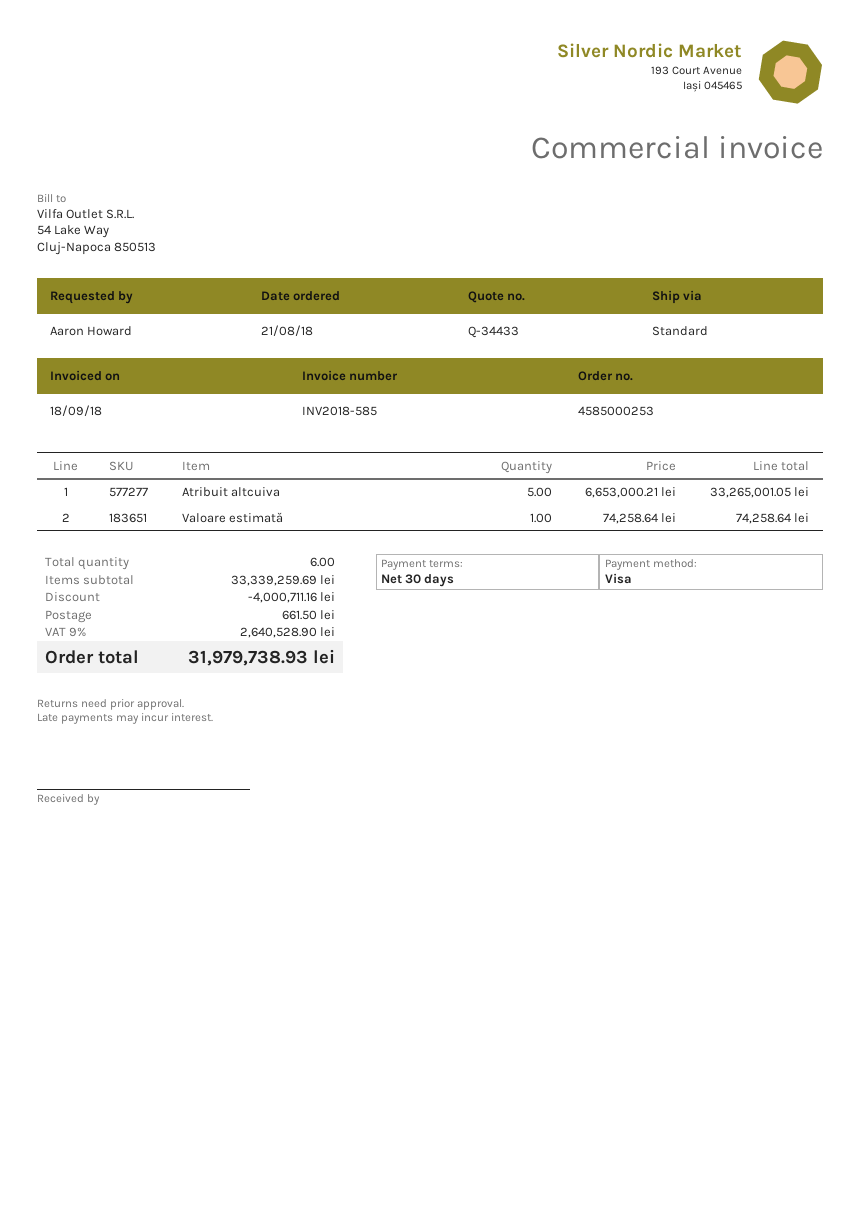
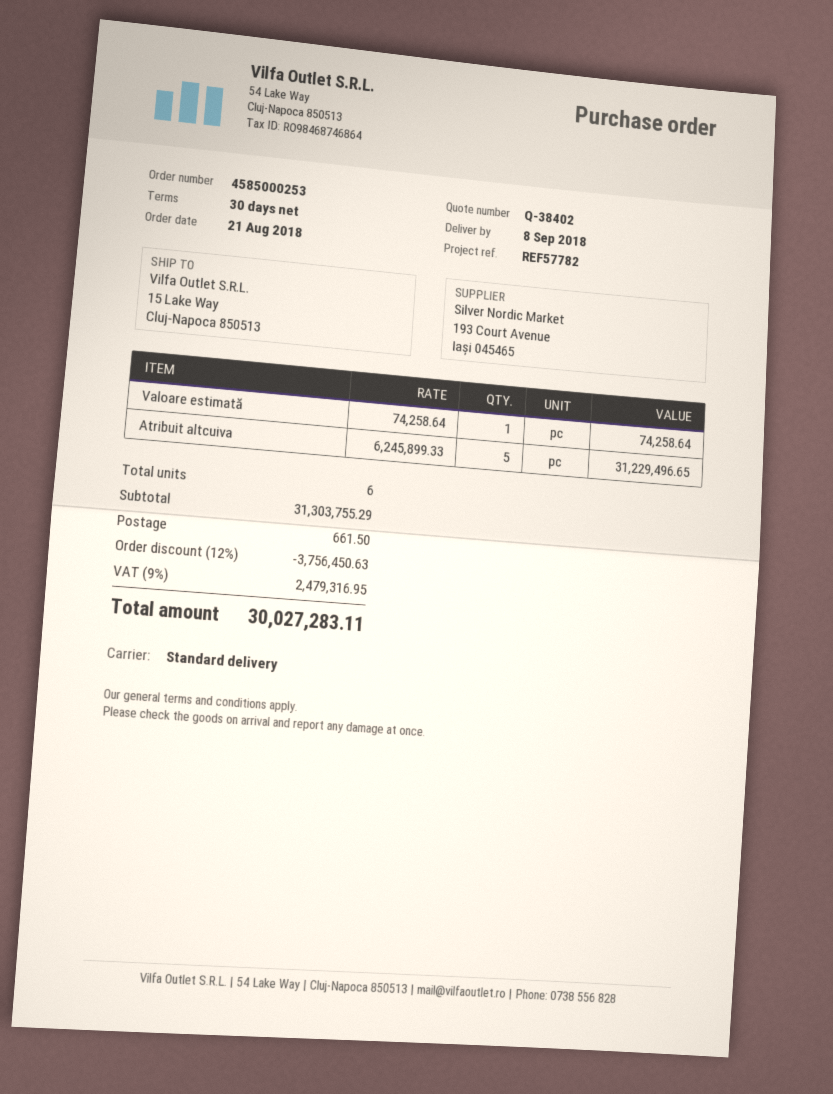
quote number: Q-34433 -> Q-38402
Atribuit altcuiva: 5 x 6653000.21 = 33265001.05 -> 5 x 6245899.33 = 31229496.65
subtotal: 33339259.69 -> 31303755.29
discount: 4000711.16 -> 3756450.63
tax: 9% = 2640528.90 -> 9% = 2479316.95
total: 31979738.93 -> 30027283.11

